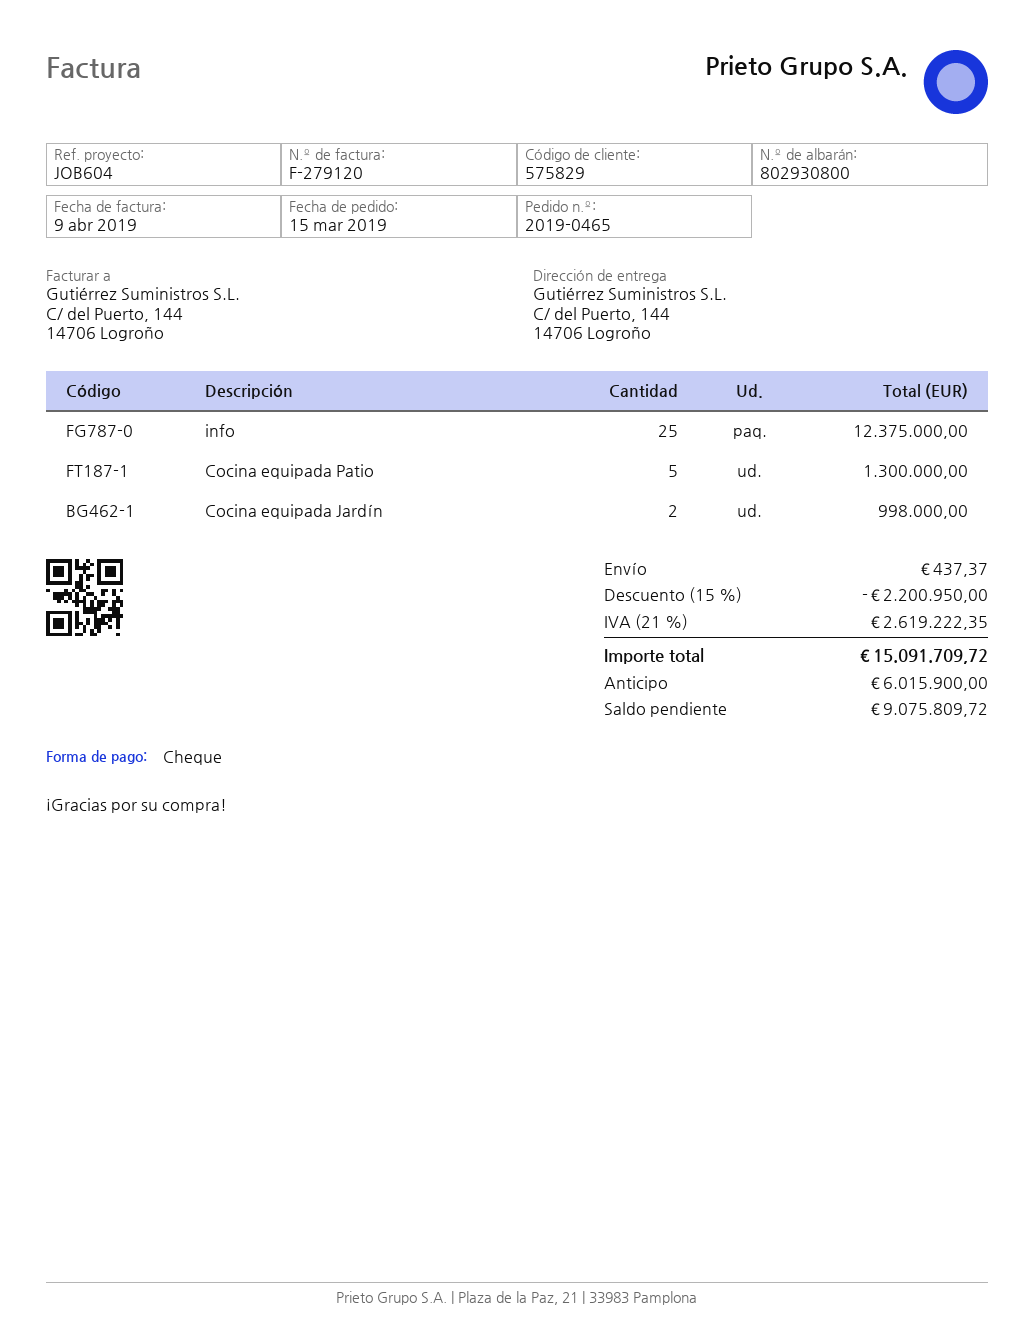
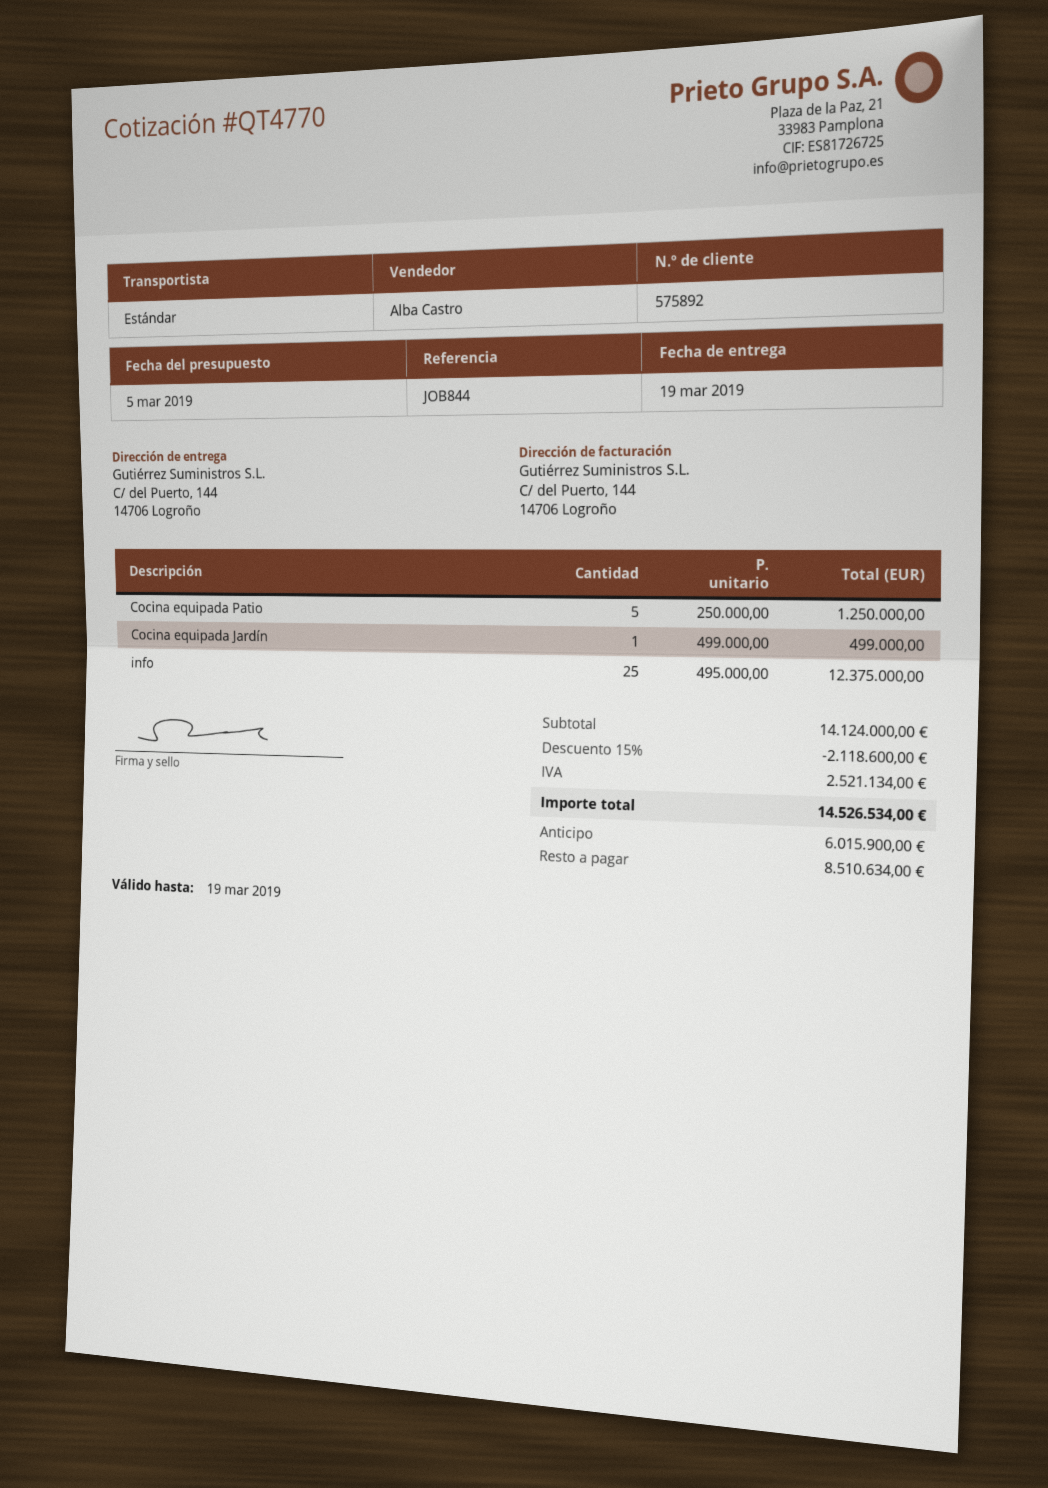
customer number: 575829 -> 575892
reference: JOB604 -> JOB844
Cocina equipada Patio: 5 for 1300000.00 -> 5 for 1250000.00
Cocina equipada Jardín: 2 for 998000.00 -> 1 for 499000.00
discount: 15% = 2200950.00 -> 15% = 2118600.00
shipping: 437.37 -> none
tax: 2619222.35 -> 2521134.00
total: 15091709.72 -> 14526534.00
balance: 9075809.72 -> 8510634.00

